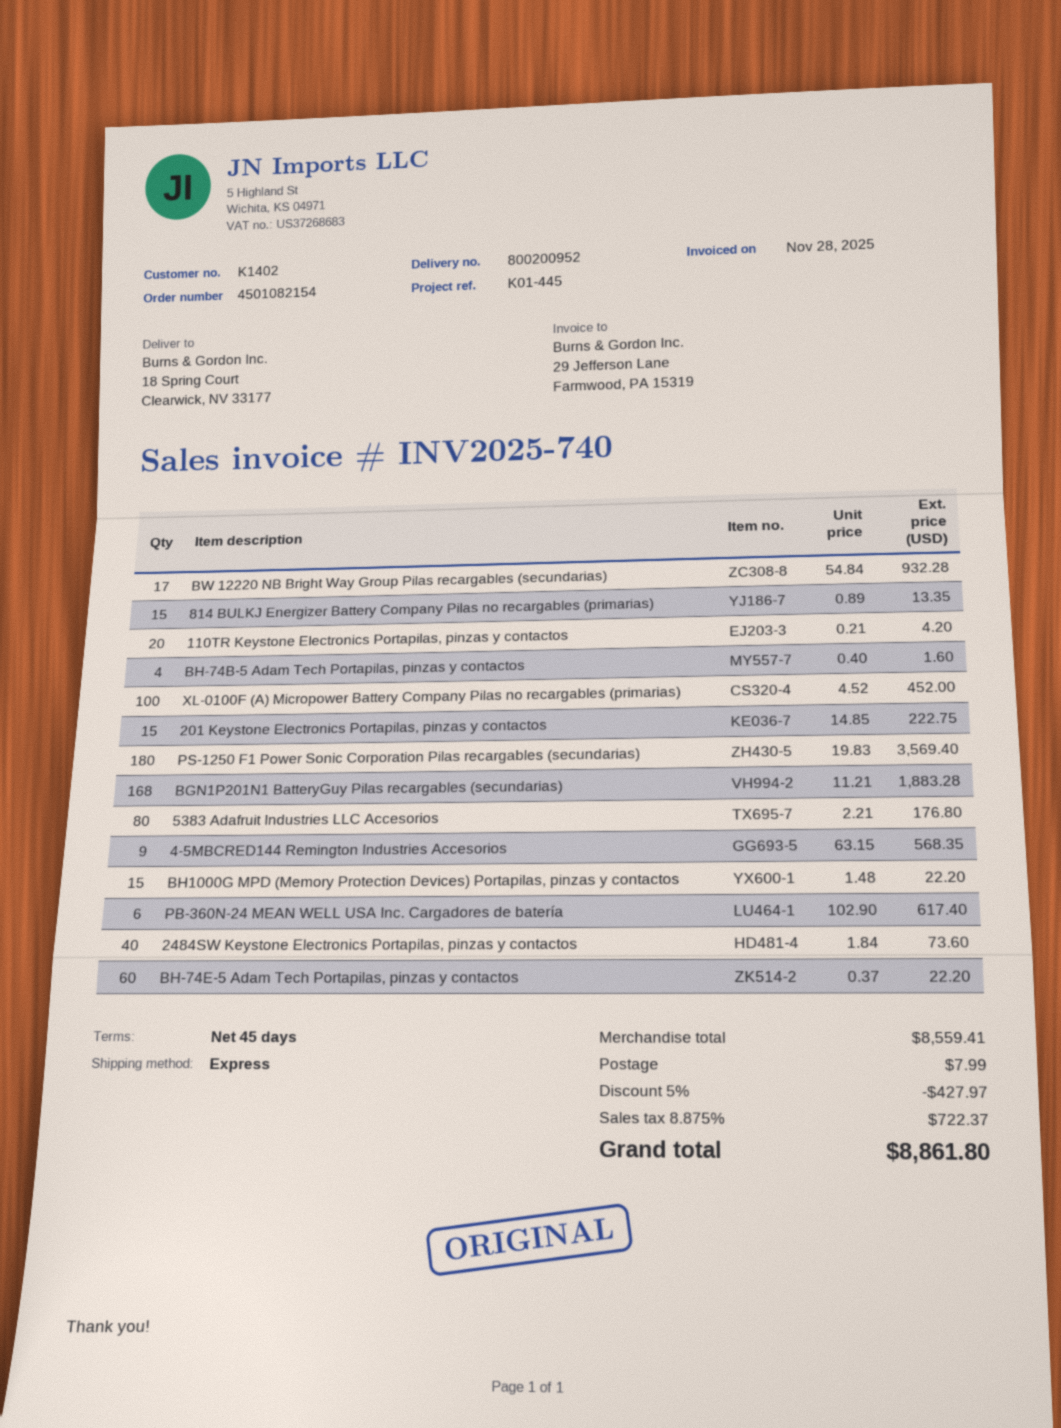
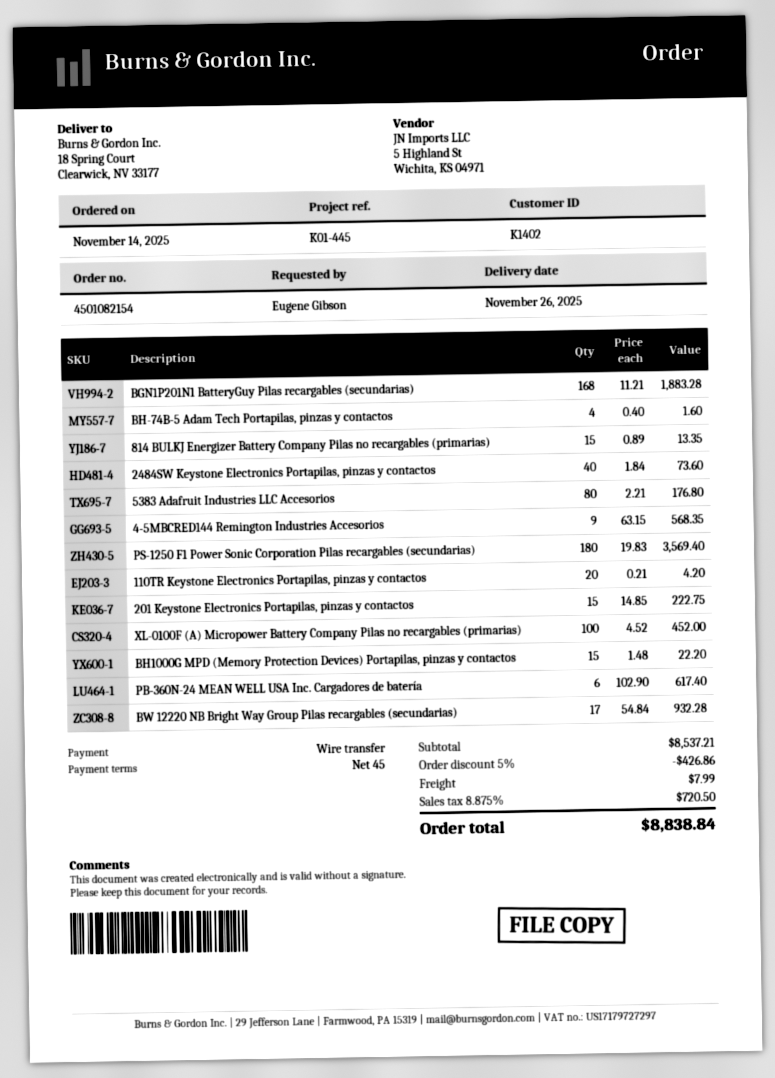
BH-74E-5 Adam Tech Portapilas, pinzas y contactos: 60 x 0.37 = 22.20 -> none
subtotal: 8559.41 -> 8537.21
discount: 5% = 427.97 -> 5% = 426.86
tax: 8.875% = 722.37 -> 8.875% = 720.50
total: 8861.80 -> 8838.84

